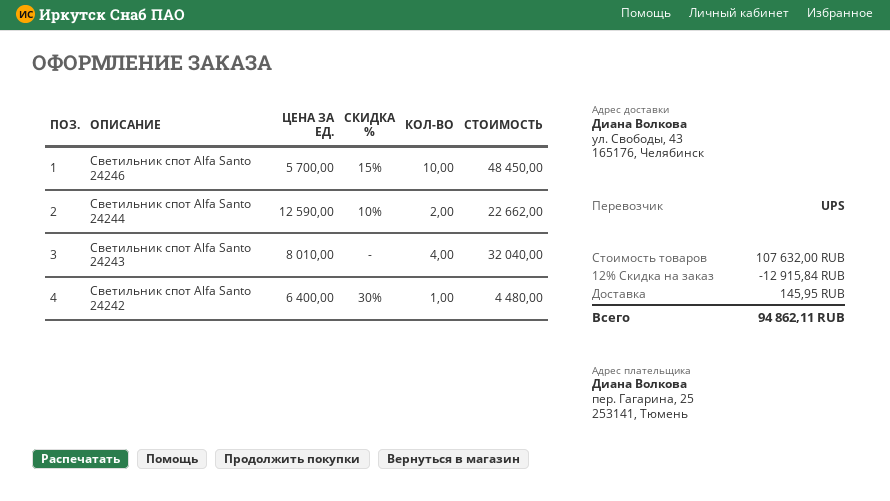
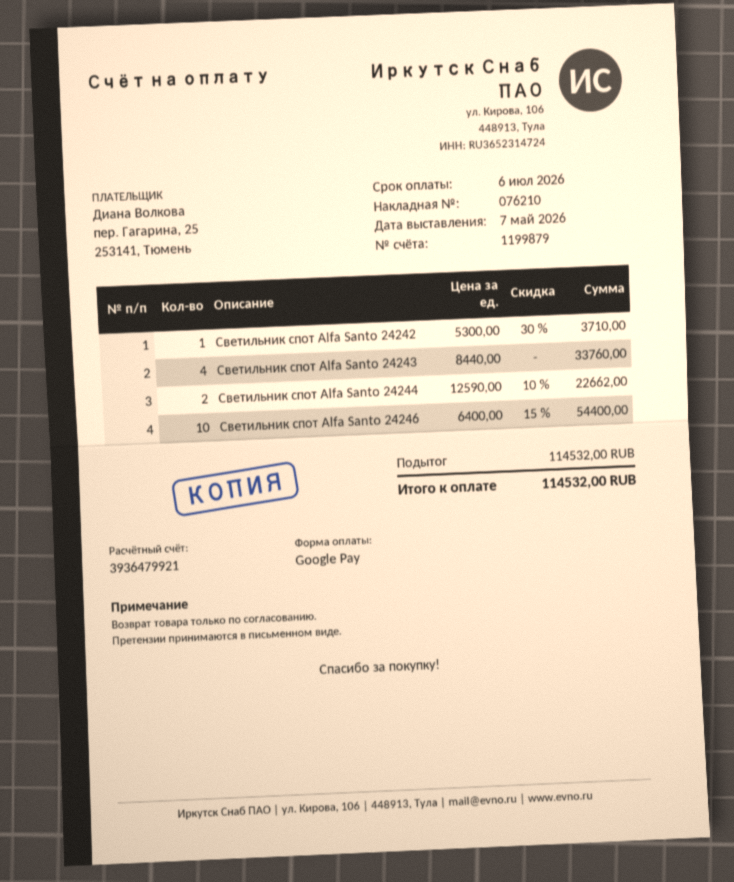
Светильник спот Alfa Santo 24246: 10 x 5700.00 - 15% = 48450.00 -> 10 x 6400.00 - 15% = 54400.00
Светильник спот Alfa Santo 24243: 4 x 8010.00 = 32040.00 -> 4 x 8440.00 = 33760.00
Светильник спот Alfa Santo 24242: 1 x 6400.00 - 30% = 4480.00 -> 1 x 5300.00 - 30% = 3710.00
subtotal: 107632.00 -> 114532.00
discount: 12% = 12915.84 -> none
shipping: 145.95 -> none
total: 94862.11 -> 114532.00

